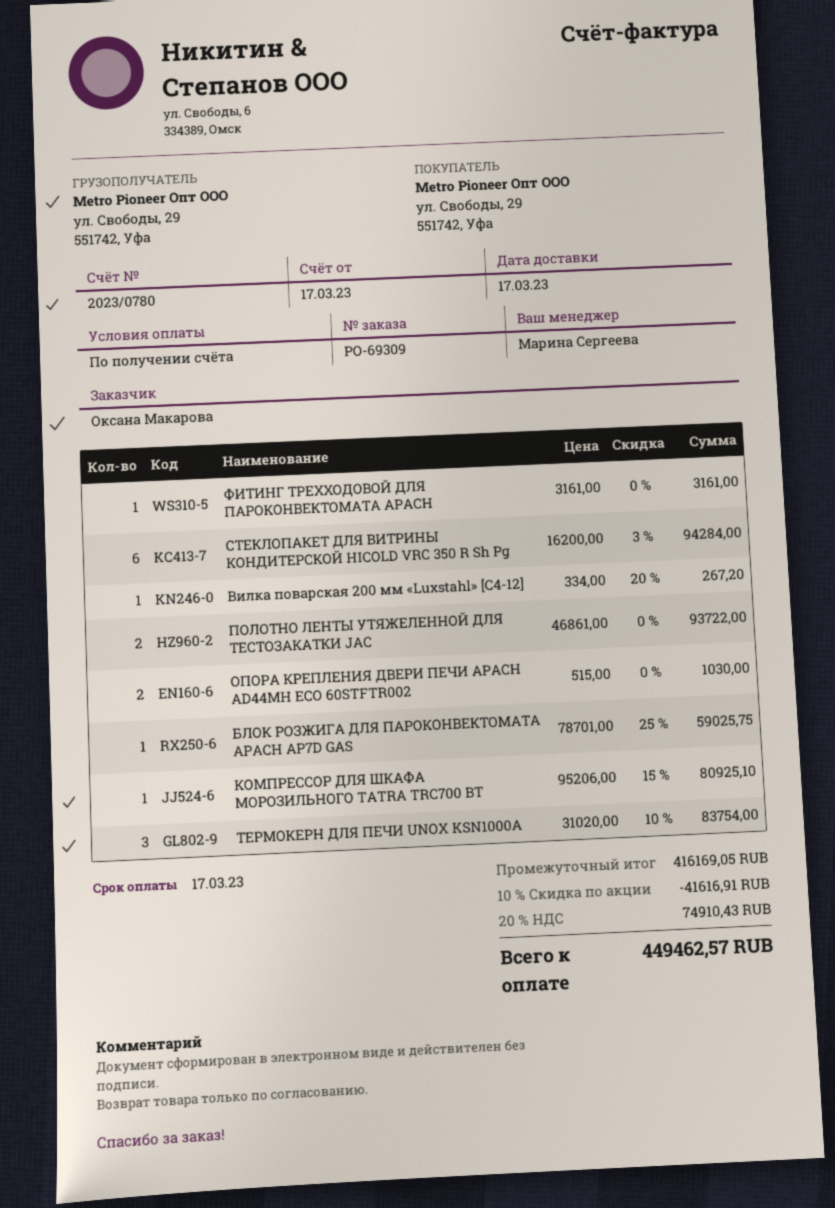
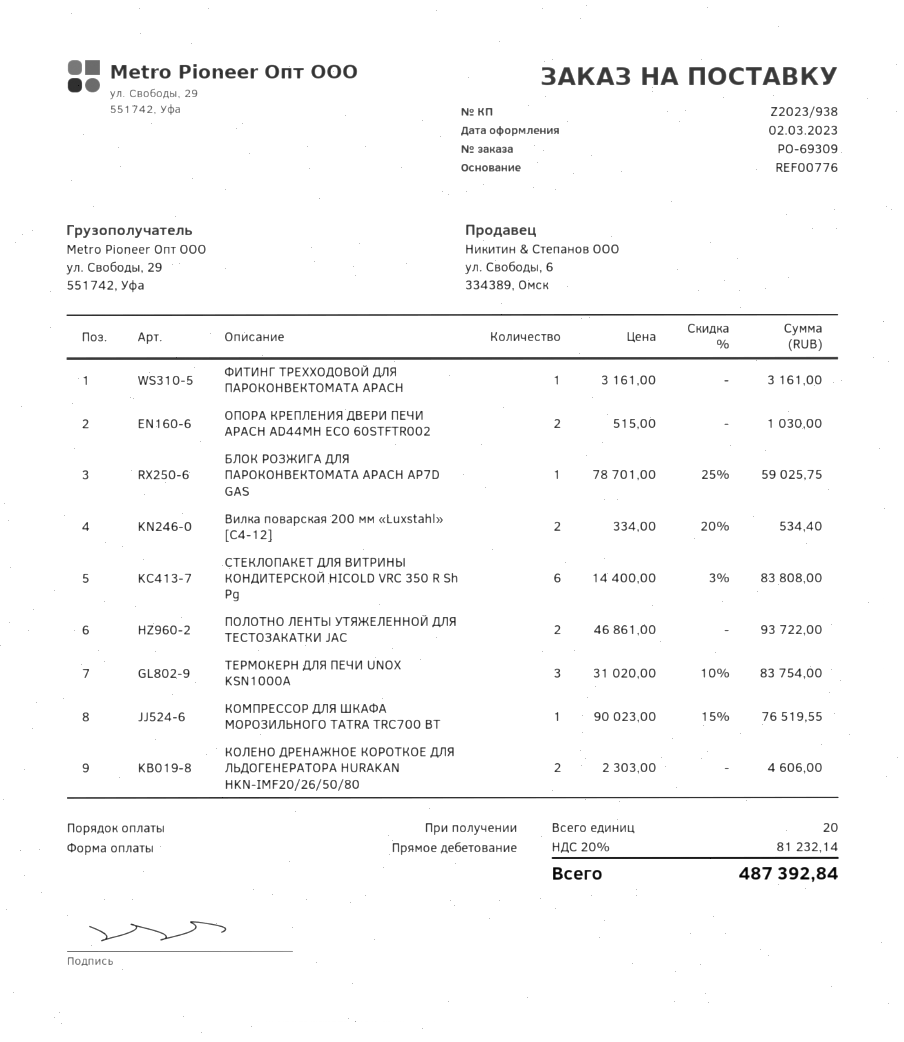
СТЕКЛОПАКЕТ ДЛЯ ВИТРИНЫ КОНДИТЕРСКОЙ HICOLD VRC 350 R Sh Pg: 6 x 16200.00 - 3% = 94284.00 -> 6 x 14400.00 - 3% = 83808.00
Вилка поварская 200 мм «Luxstahl» [C4-12]: 1 x 334.00 - 20% = 267.20 -> 2 x 334.00 - 20% = 534.40
КОМПРЕССОР ДЛЯ ШКАФА МОРОЗИЛЬНОГО TATRA TRC700 BT: 1 x 95206.00 - 15% = 80925.10 -> 1 x 90023.00 - 15% = 76519.55
КОЛЕНО ДРЕНАЖНОЕ КОРОТКОЕ ДЛЯ ЛЬДОГЕНЕРАТОРА HURAKAN HKN-IMF20/26/50/80: none -> 2 x 2303.00 = 4606.00
discount: 10% = 41616.91 -> none
tax: 20% = 74910.43 -> 20% = 81232.14
total: 449462.57 -> 487392.84

